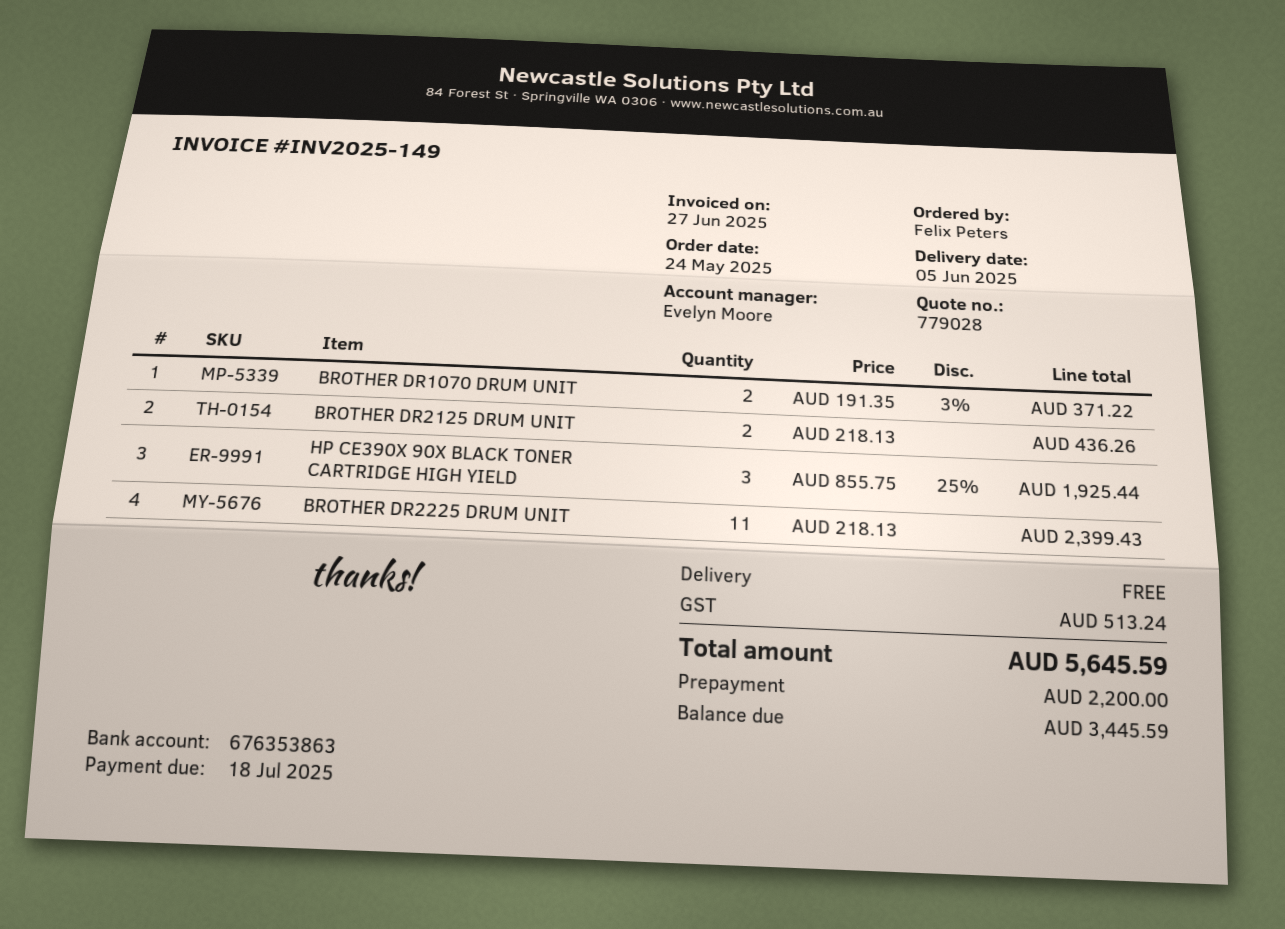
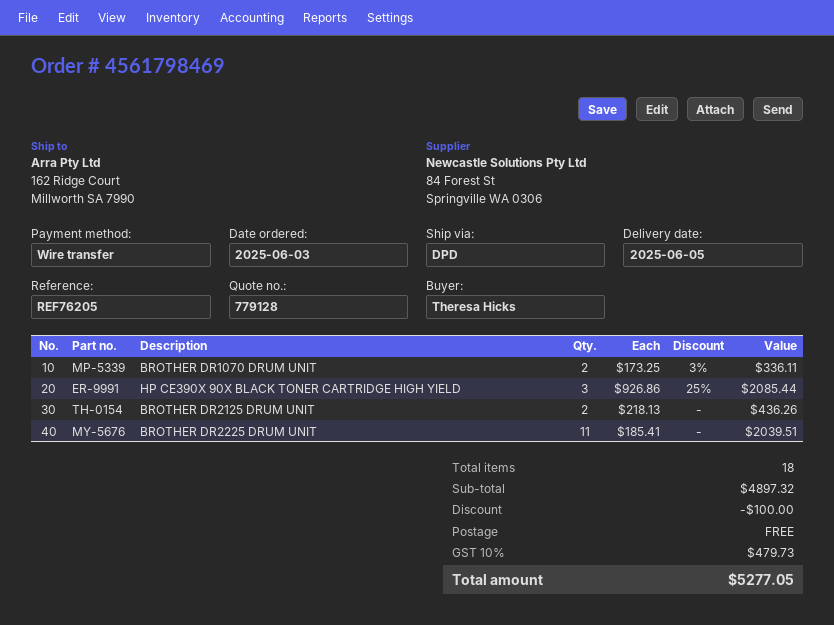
quote number: 779028 -> 779128
order date: 2025-05-24 -> 2025-06-03
ordered by: Felix Peters -> Theresa Hicks
BROTHER DR1070 DRUM UNIT: 2 x 191.35 - 3% = 371.22 -> 2 x 173.25 - 3% = 336.11
HP CE390X 90X BLACK TONER CARTRIDGE HIGH YIELD: 3 x 855.75 - 25% = 1925.44 -> 3 x 926.86 - 25% = 2085.44
BROTHER DR2225 DRUM UNIT: 11 x 218.13 = 2399.43 -> 11 x 185.41 = 2039.51
discount: none -> 100.00
tax: 513.24 -> 479.73
total: 5645.59 -> 5277.05

